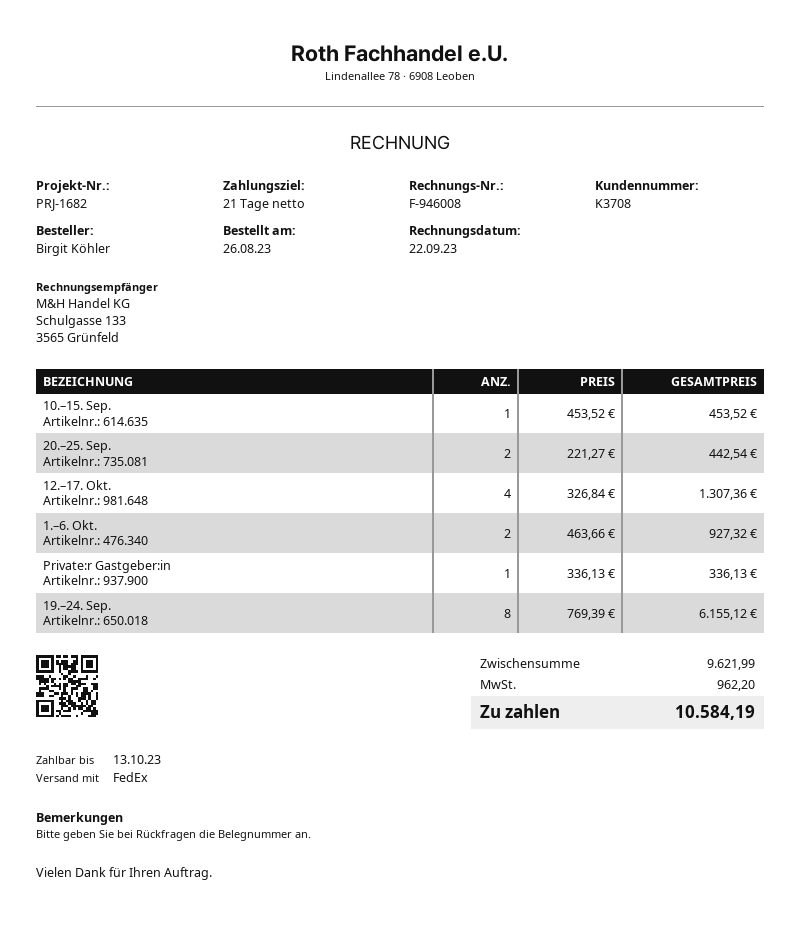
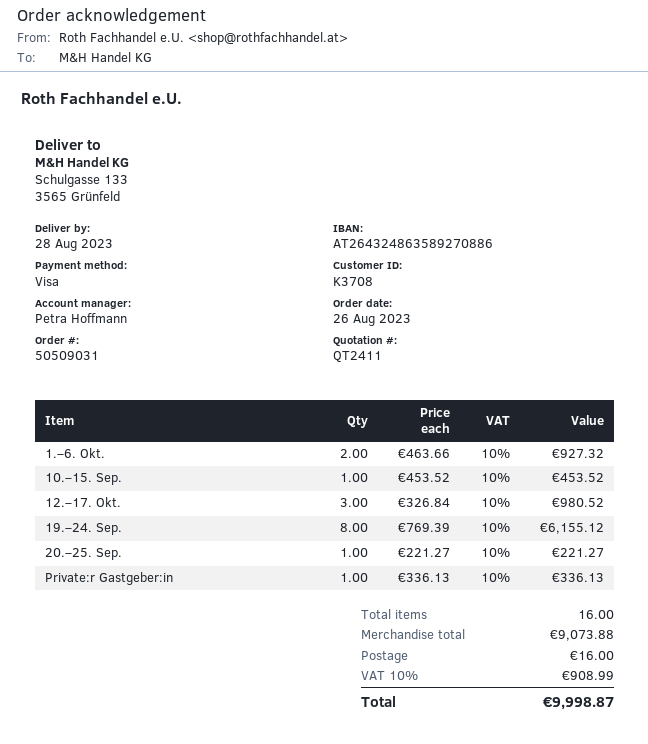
20.–25. Sep.: 2 x 221.27 = 442.54 -> 1 x 221.27 = 221.27
12.–17. Okt.: 4 x 326.84 = 1307.36 -> 3 x 326.84 = 980.52
subtotal: 9621.99 -> 9073.88
shipping: none -> 16.00
tax: 962.20 -> 908.99
total: 10584.19 -> 9998.87

